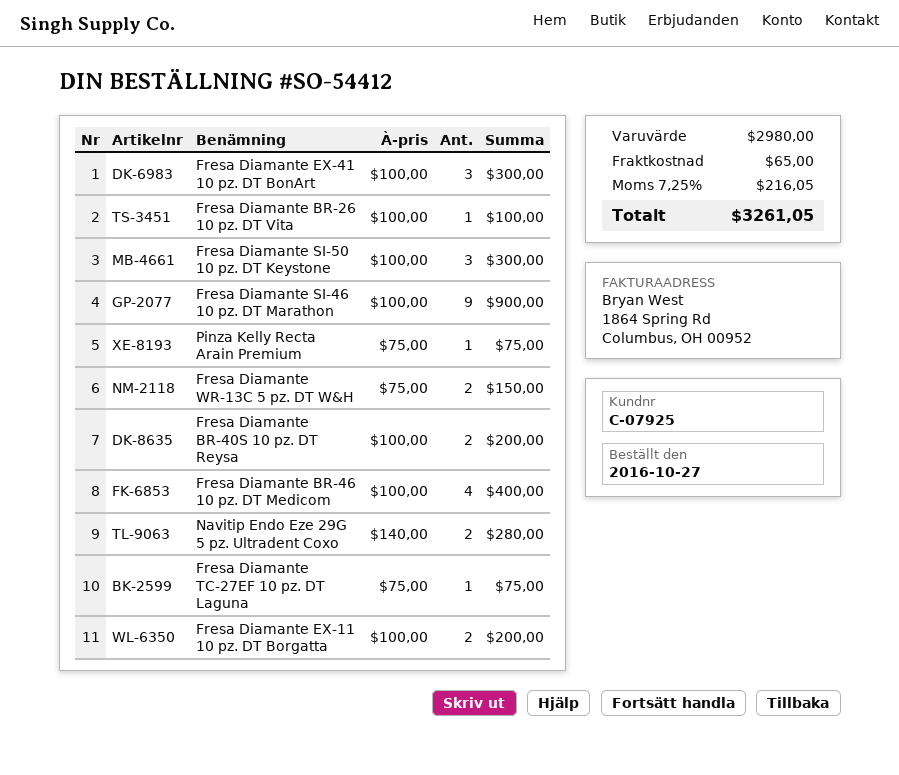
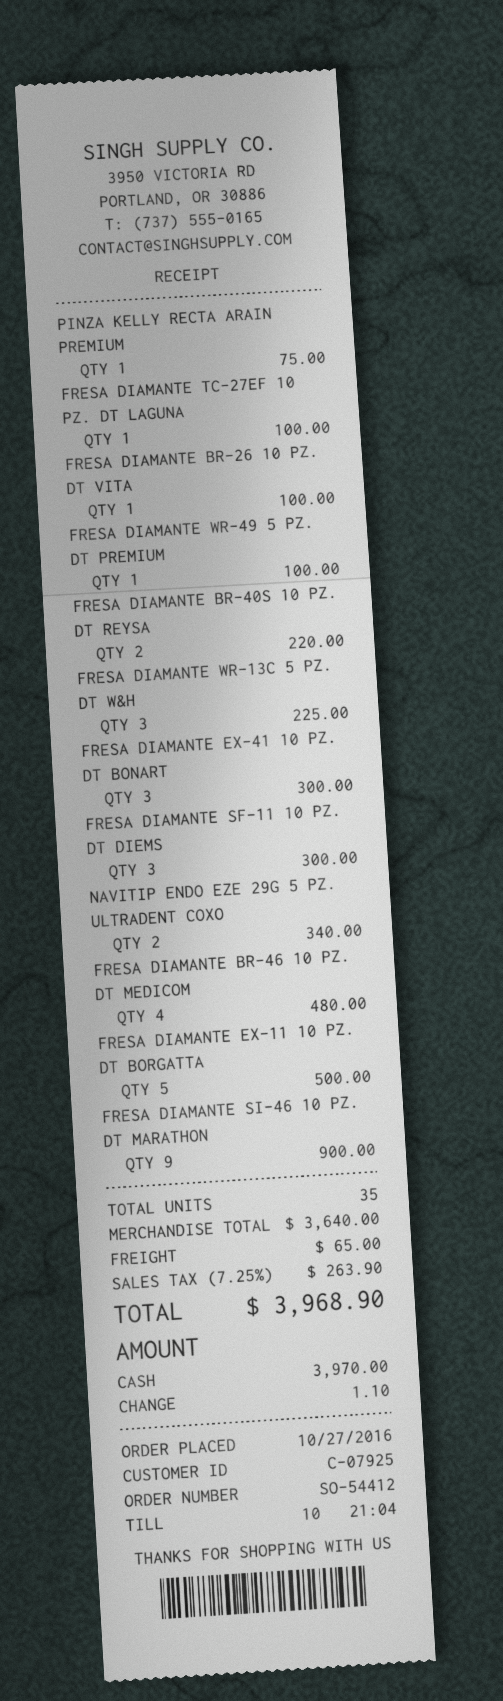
Fresa Diamante SI-50 10 pz. DT Keystone: 3 for 300.00 -> none
Fresa Diamante WR-13C 5 pz. DT W&H: 2 for 150.00 -> 3 for 225.00
Fresa Diamante BR-40S 10 pz. DT Reysa: 2 for 200.00 -> 2 for 220.00
Fresa Diamante BR-46 10 pz. DT Medicom: 4 for 400.00 -> 4 for 480.00
Navitip Endo Eze 29G 5 pz. Ultradent Coxo: 2 for 280.00 -> 2 for 340.00
Fresa Diamante TC-27EF 10 pz. DT Laguna: 1 for 75.00 -> 1 for 100.00
Fresa Diamante EX-11 10 pz. DT Borgatta: 2 for 200.00 -> 5 for 500.00
FRESA DIAMANTE WR-49 5 PZ. DT PREMIUM: none -> 1 for 100.00
FRESA DIAMANTE SF-11 10 PZ. DT DIEMS: none -> 3 for 300.00
subtotal: 2980.00 -> 3640.00
tax: 7.25% = 216.05 -> 7.25% = 263.90
total: 3261.05 -> 3968.90

